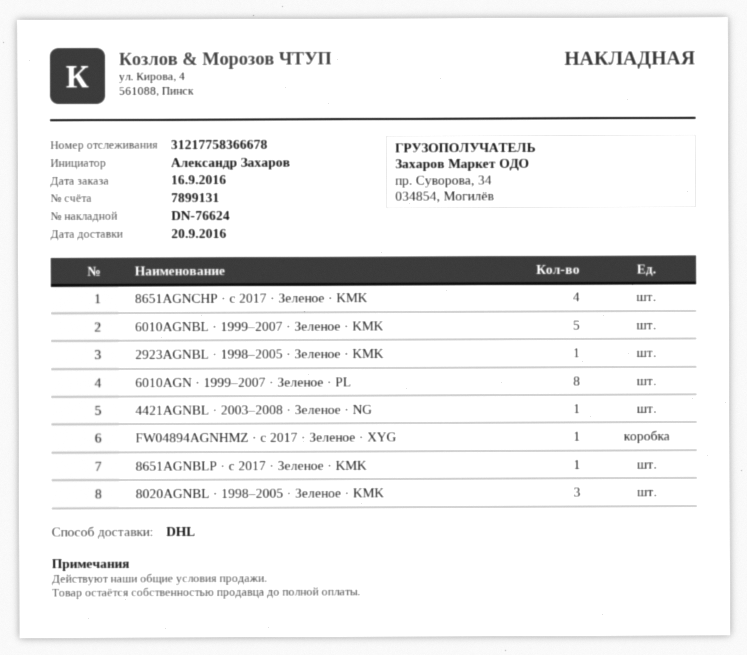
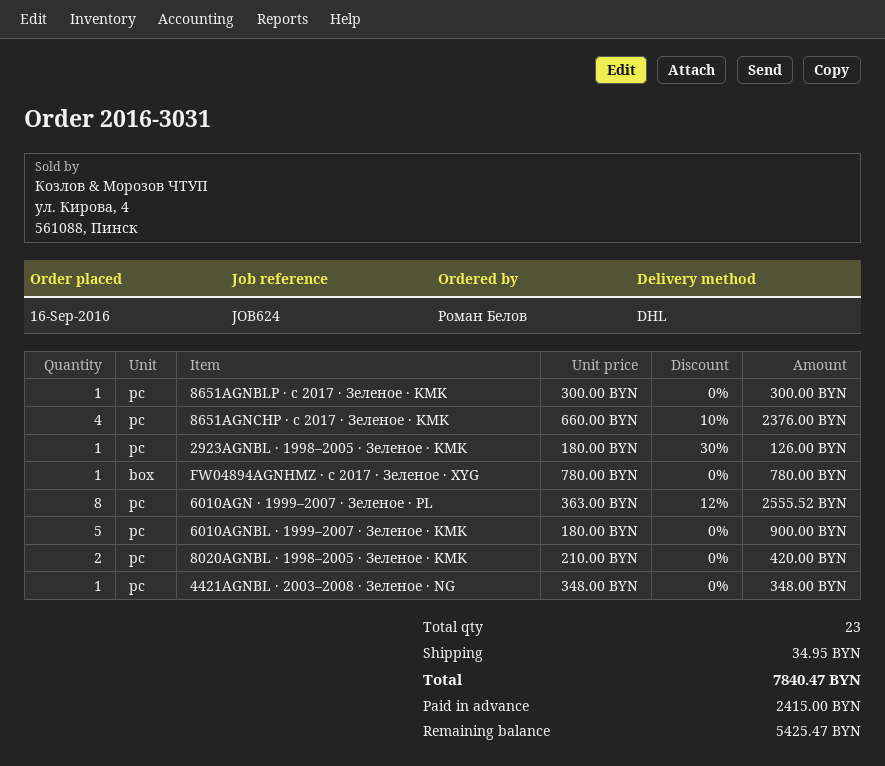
ordered by: Александр Захаров -> Роман Белов
8020AGNBL · 1998–2005 · Зеленое · KMK: 3 -> 2

